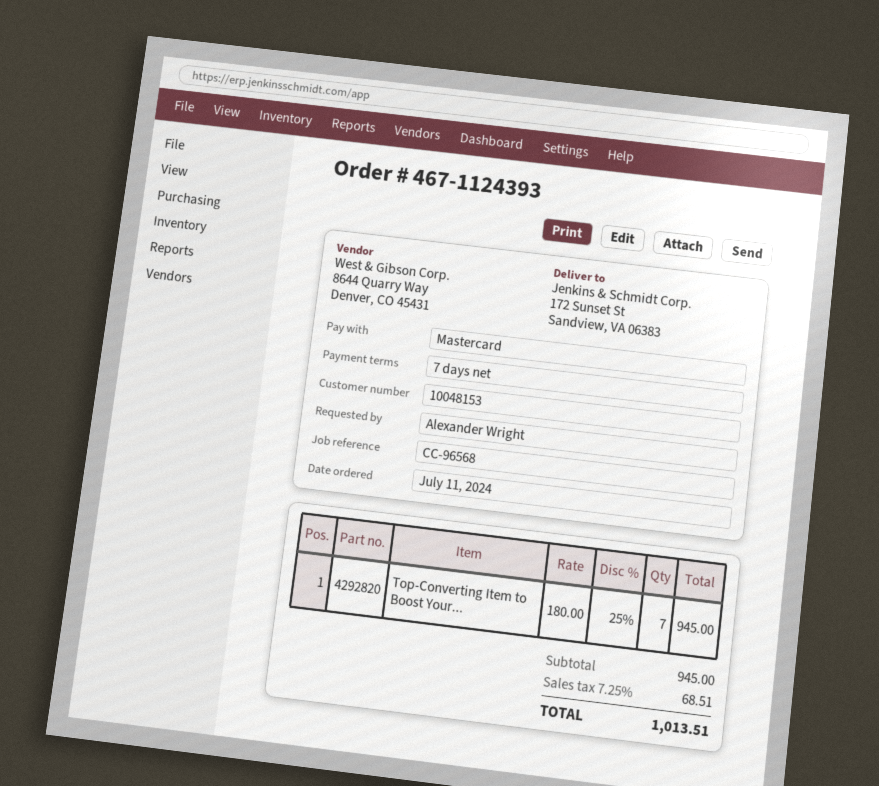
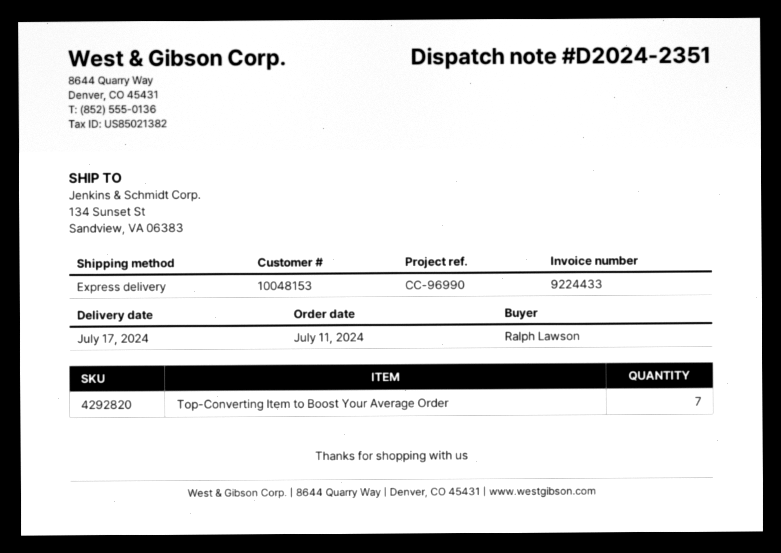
reference: CC-96568 -> CC-96990
ordered by: Alexander Wright -> Ralph Lawson
ship to: 172 Sunset St, Sandview, VA 06383 -> 134 Sunset St, Sandview, VA 06383

